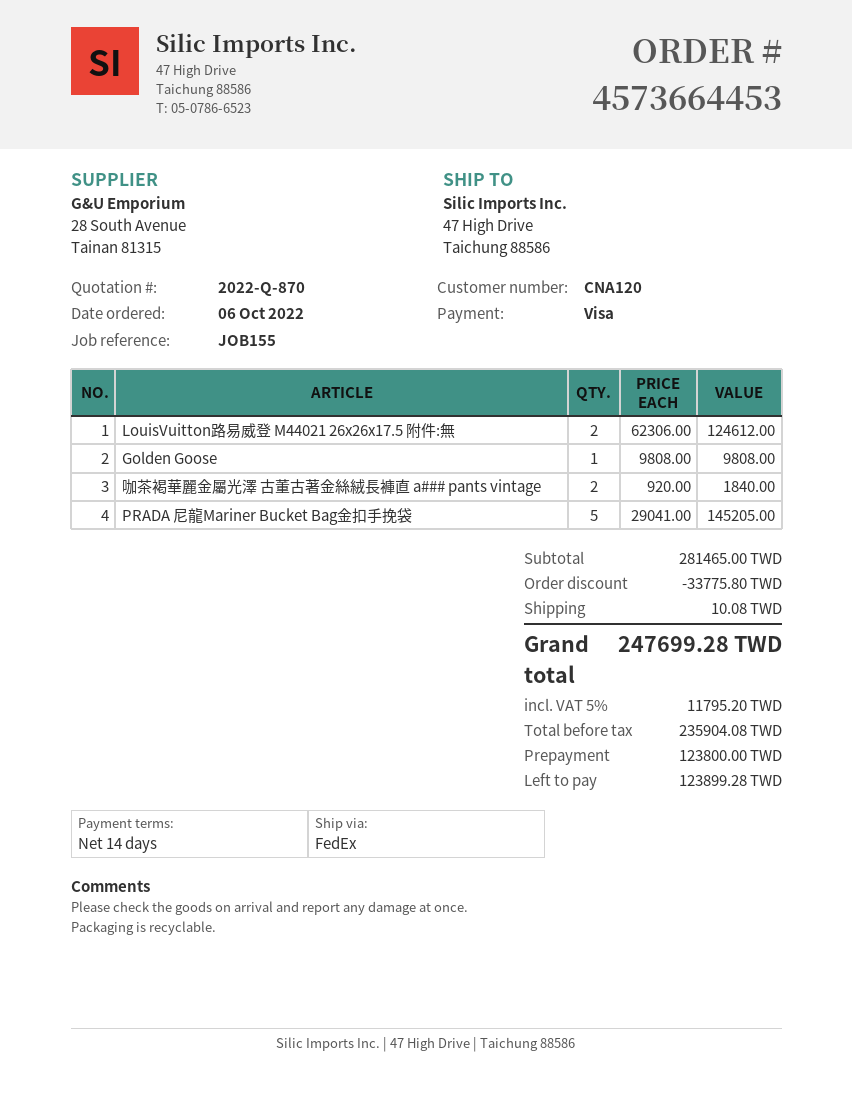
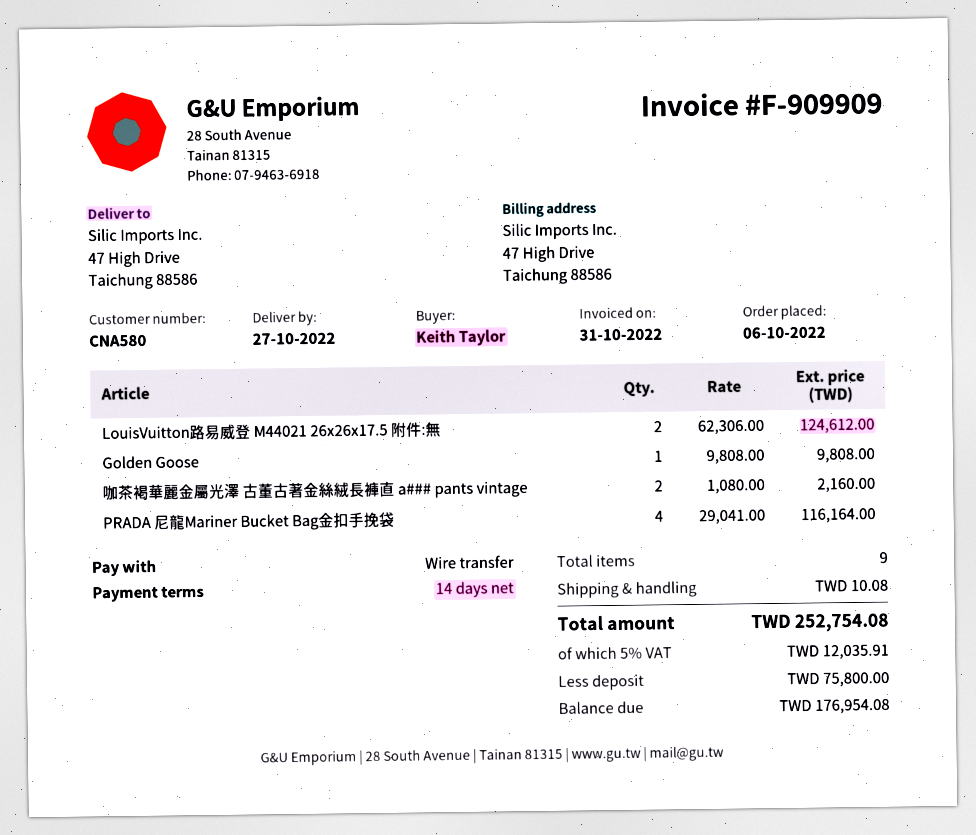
customer number: CNA120 -> CNA580
payment method: Visa -> bank transfer
咖茶褐華麗金屬光澤 古董古著金絲絨長褲直 a### pants vintage: 2 x 920.00 = 1840.00 -> 2 x 1080.00 = 2160.00
PRADA 尼龍Mariner Bucket Bag金扣手挽袋: 5 x 29041.00 = 145205.00 -> 4 x 29041.00 = 116164.00
discount: 33775.80 -> none
tax: 5% = 11795.20 -> 5% = 12035.91
total: 247699.28 -> 252754.08
deposit: 123800.00 -> 75800.00
balance: 123899.28 -> 176954.08

